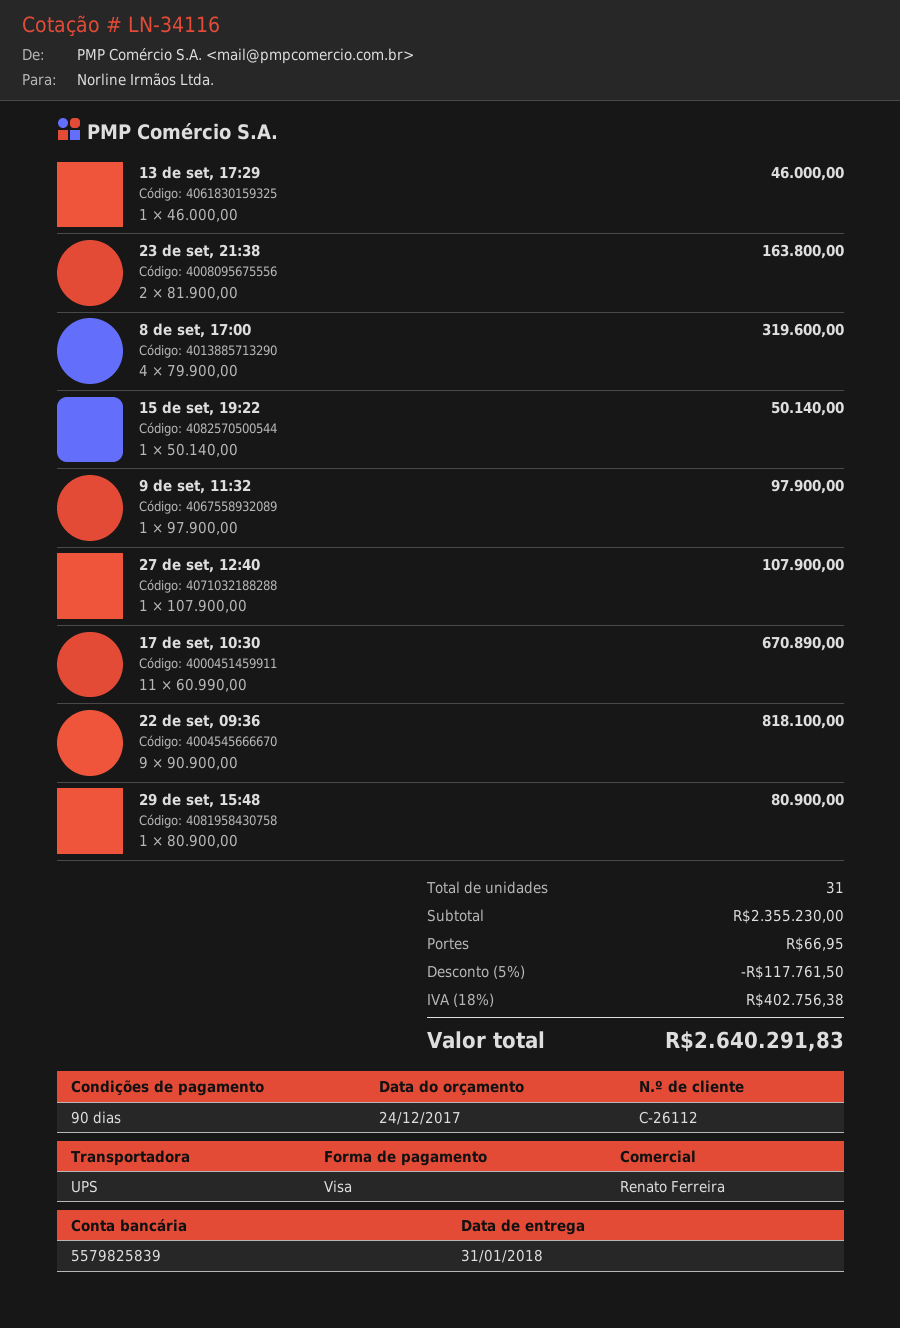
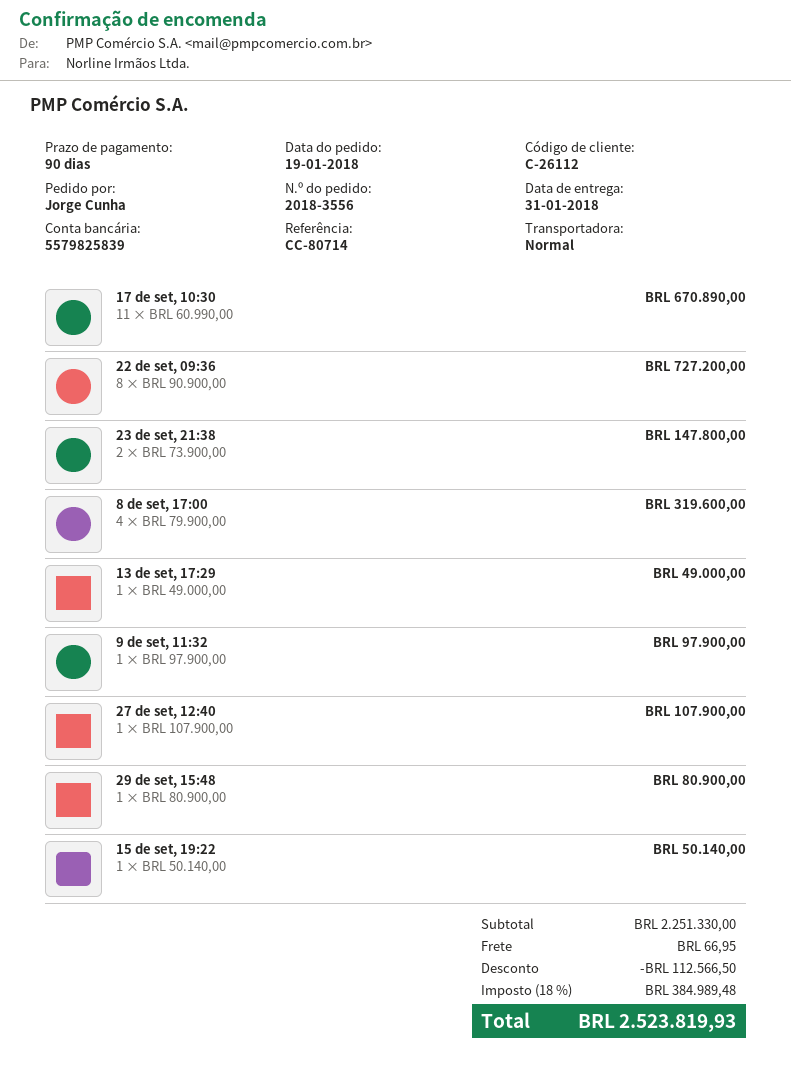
shipping method: UPS -> standard
13 de set, 17:29: 1 x 46000.00 = 46000.00 -> 1 x 49000.00 = 49000.00
23 de set, 21:38: 2 x 81900.00 = 163800.00 -> 2 x 73900.00 = 147800.00
22 de set, 09:36: 9 x 90900.00 = 818100.00 -> 8 x 90900.00 = 727200.00
subtotal: 2355230.00 -> 2251330.00
discount: 117761.50 -> 112566.50
tax: 18% = 402756.38 -> 18% = 384989.48
total: 2640291.83 -> 2523819.93

